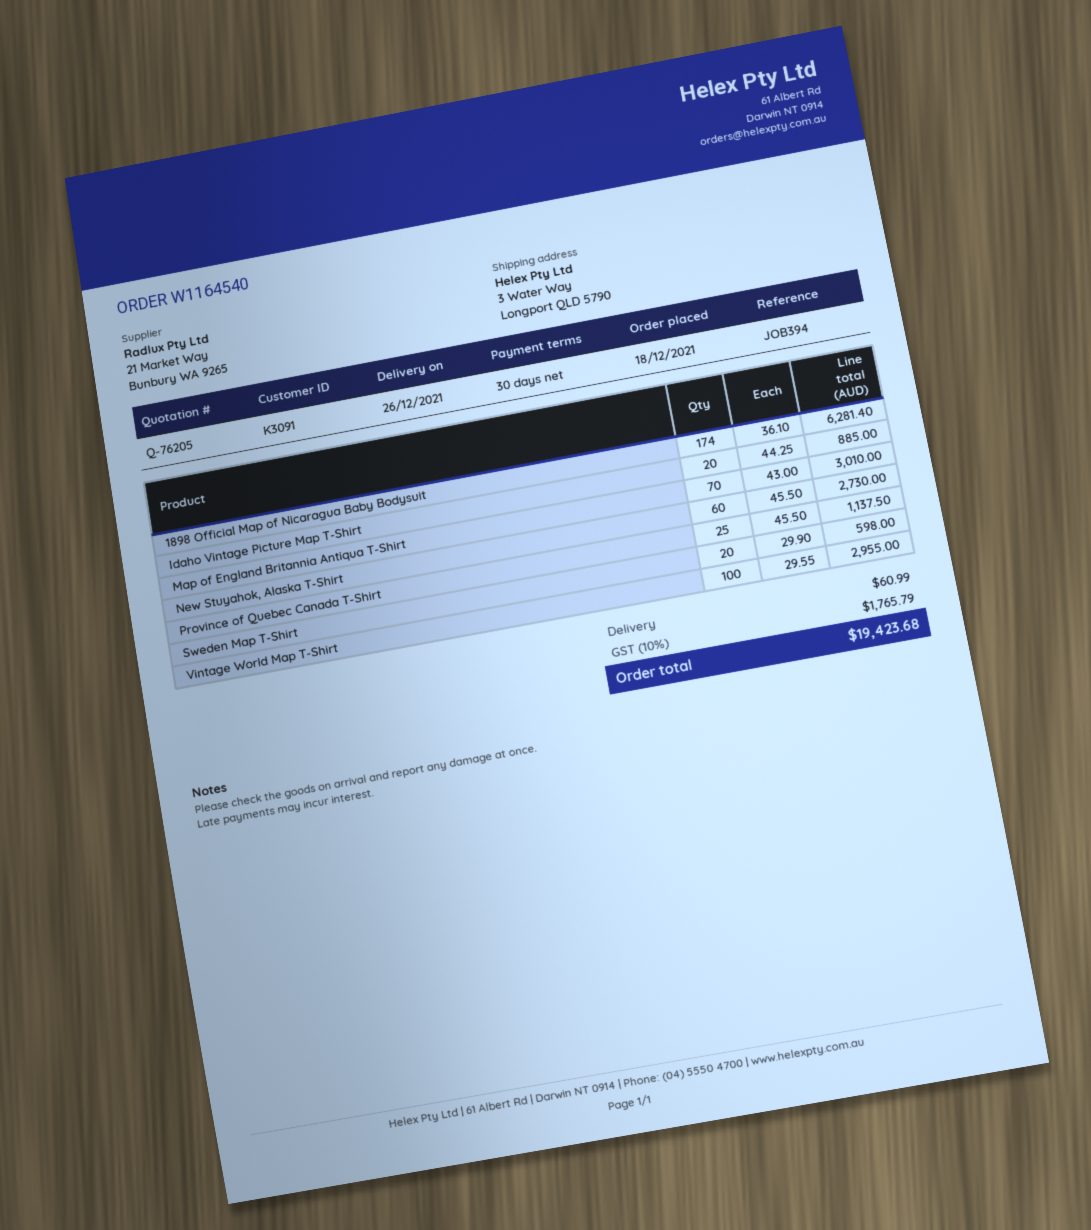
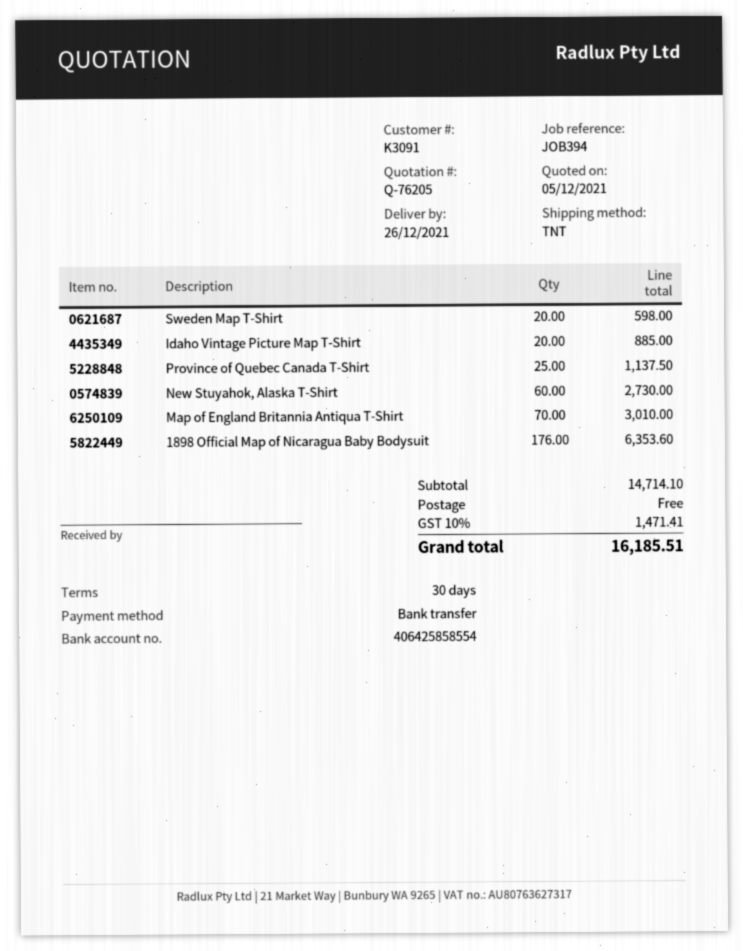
1898 Official Map of Nicaragua Baby Bodysuit: 174 for 6281.40 -> 176 for 6353.60
Vintage World Map T-Shirt: 100 for 2955.00 -> none
shipping: 60.99 -> 0.00
tax: 10% = 1765.79 -> 10% = 1471.41
total: 19423.68 -> 16185.51

